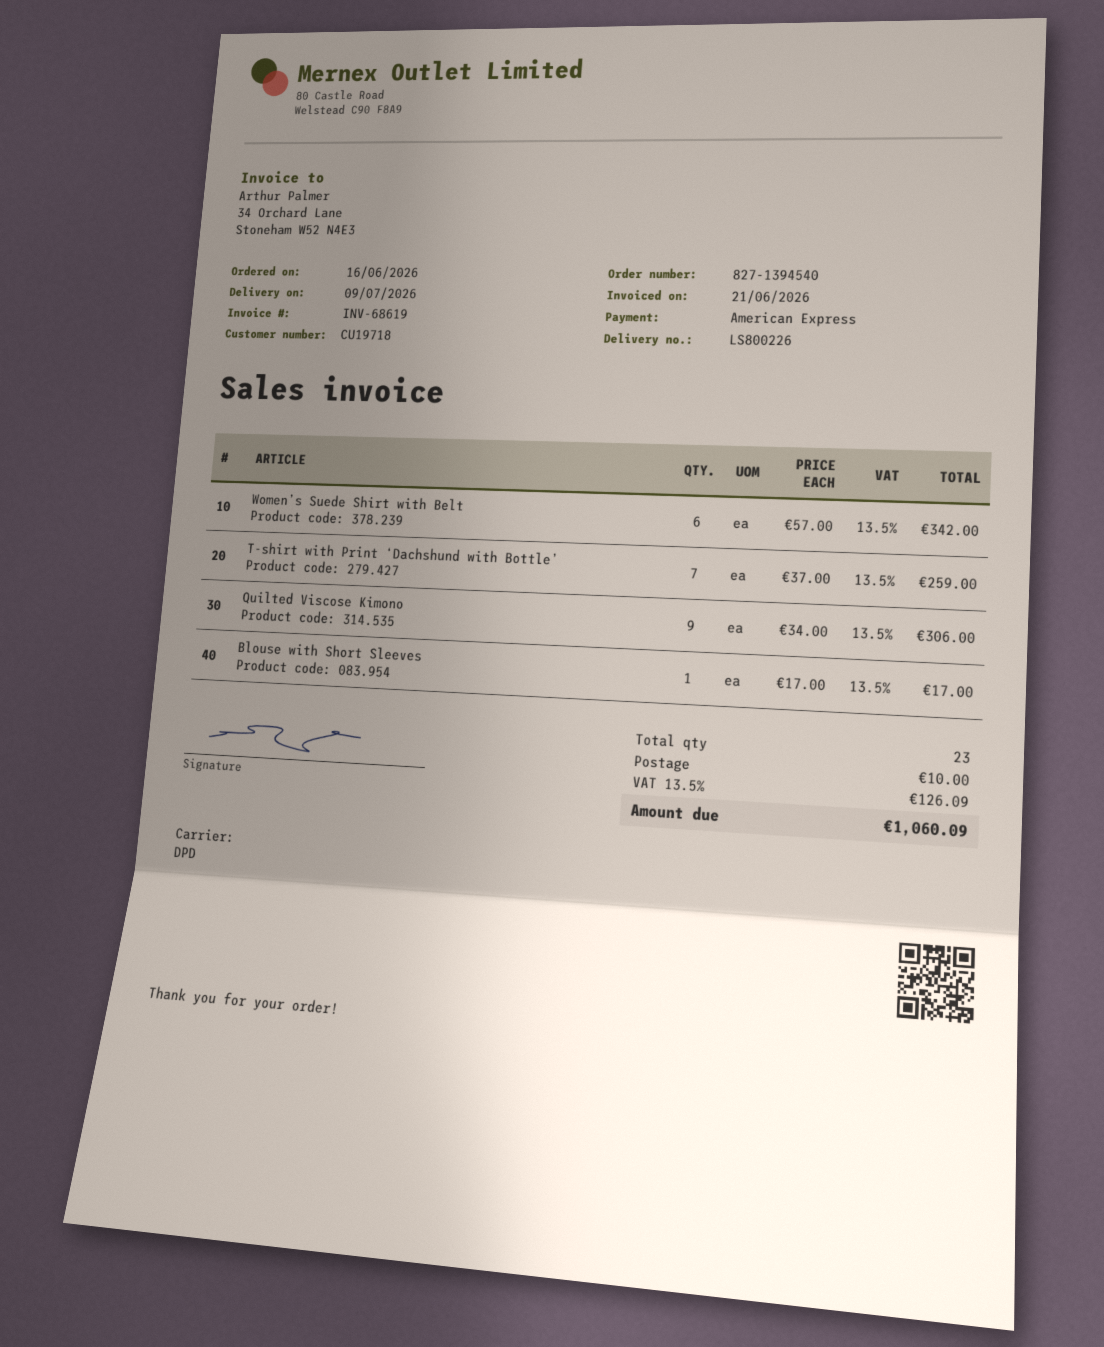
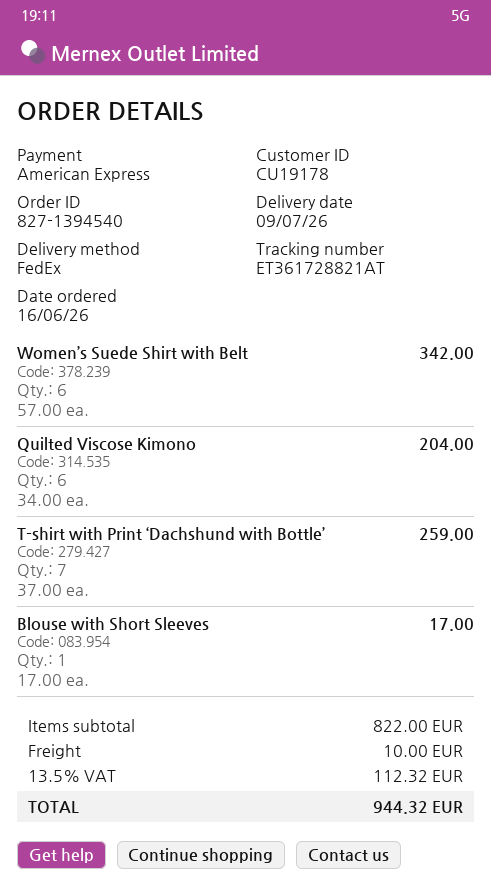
customer number: CU19718 -> CU19178
shipping method: DPD -> FedEx
Quilted Viscose Kimono: 9 x 34.00 = 306.00 -> 6 x 34.00 = 204.00
tax: 13.5% = 126.09 -> 13.5% = 112.32
total: 1060.09 -> 944.32

